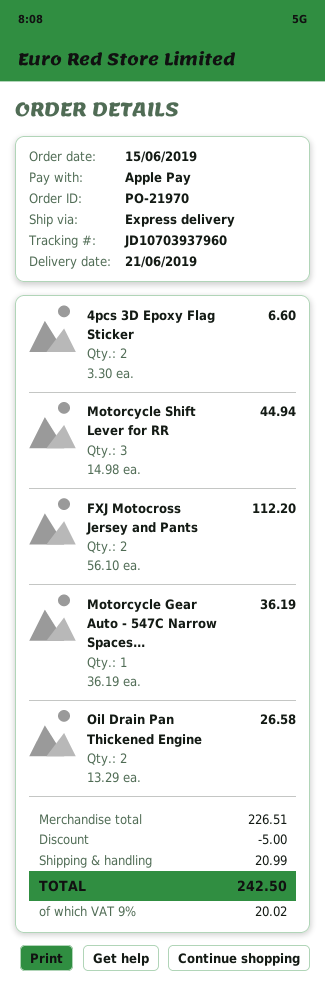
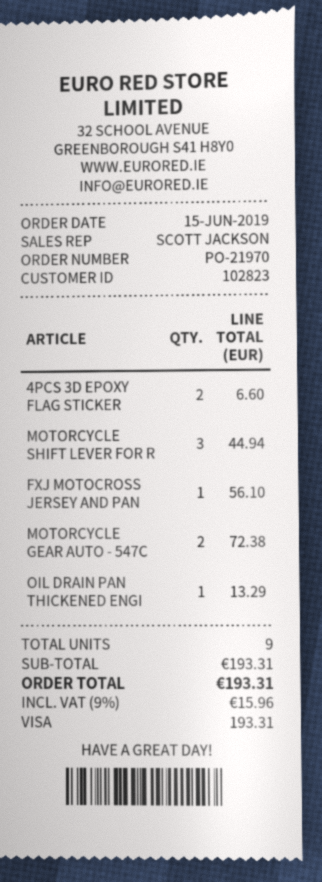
payment method: Apple Pay -> Visa
FXJ Motocross Jersey and Pants: 2 for 112.20 -> 1 for 56.10
Motorcycle Gear Auto - 547C Narrow Spaces...: 1 for 36.19 -> 2 for 72.38
Oil Drain Pan Thickened Engine: 2 for 26.58 -> 1 for 13.29
subtotal: 226.51 -> 193.31
discount: 5.00 -> none
shipping: 20.99 -> none
tax: 9% = 20.02 -> 9% = 15.96
total: 242.50 -> 193.31

